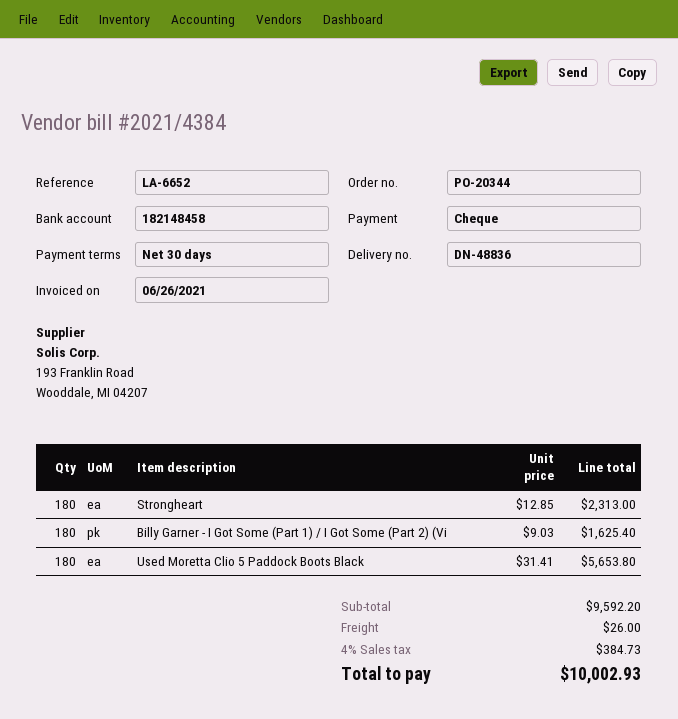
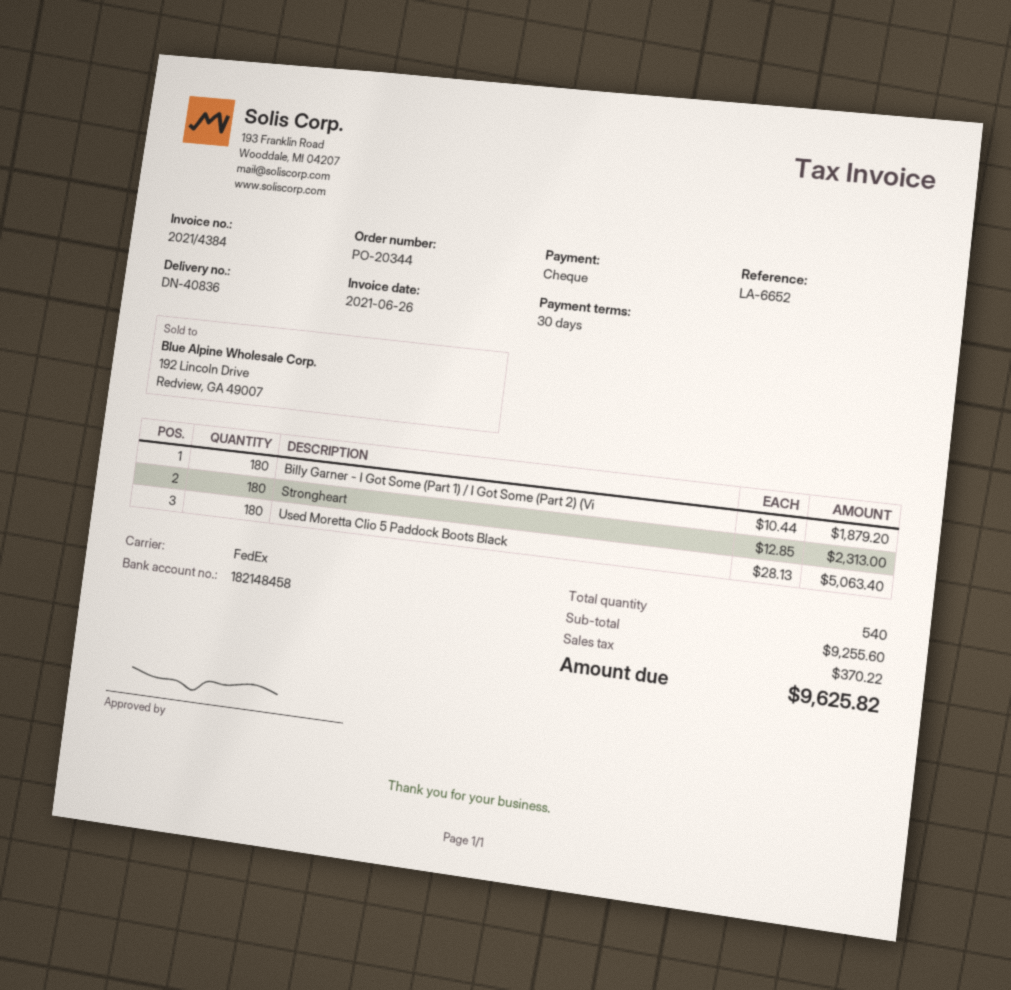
delivery note number: DN-48836 -> DN-40836
Billy Garner - I Got Some (Part 1) / I Got Some (Part 2) (Vi: 180 x 9.03 = 1625.40 -> 180 x 10.44 = 1879.20
Used Moretta Clio 5 Paddock Boots Black: 180 x 31.41 = 5653.80 -> 180 x 28.13 = 5063.40
subtotal: 9592.20 -> 9255.60
shipping: 26.00 -> none
tax: 384.73 -> 370.22
total: 10002.93 -> 9625.82

